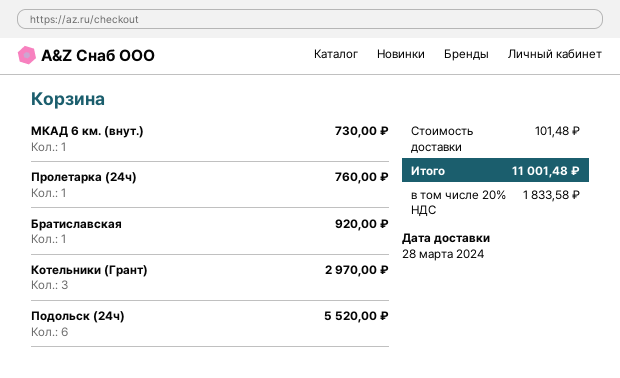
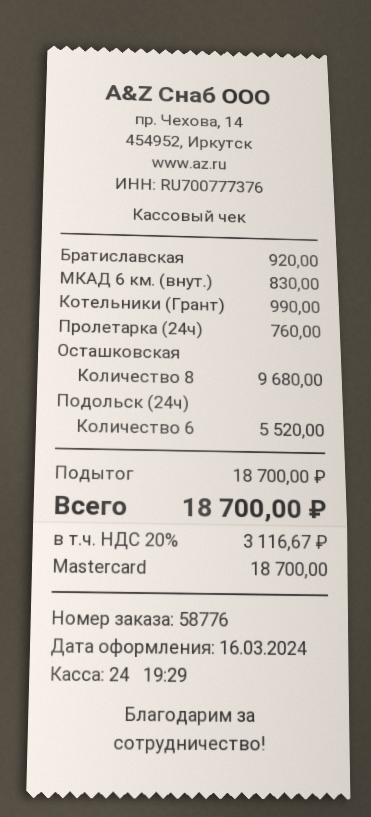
МКАД 6 км. (внут.): 1 for 730.00 -> 1 for 830.00
Котельники (Грант): 3 for 2970.00 -> 1 for 990.00
Осташковская: none -> 8 for 9680.00
shipping: 101.48 -> none
tax: 20% = 1833.58 -> 20% = 3116.67
total: 11001.48 -> 18700.00

